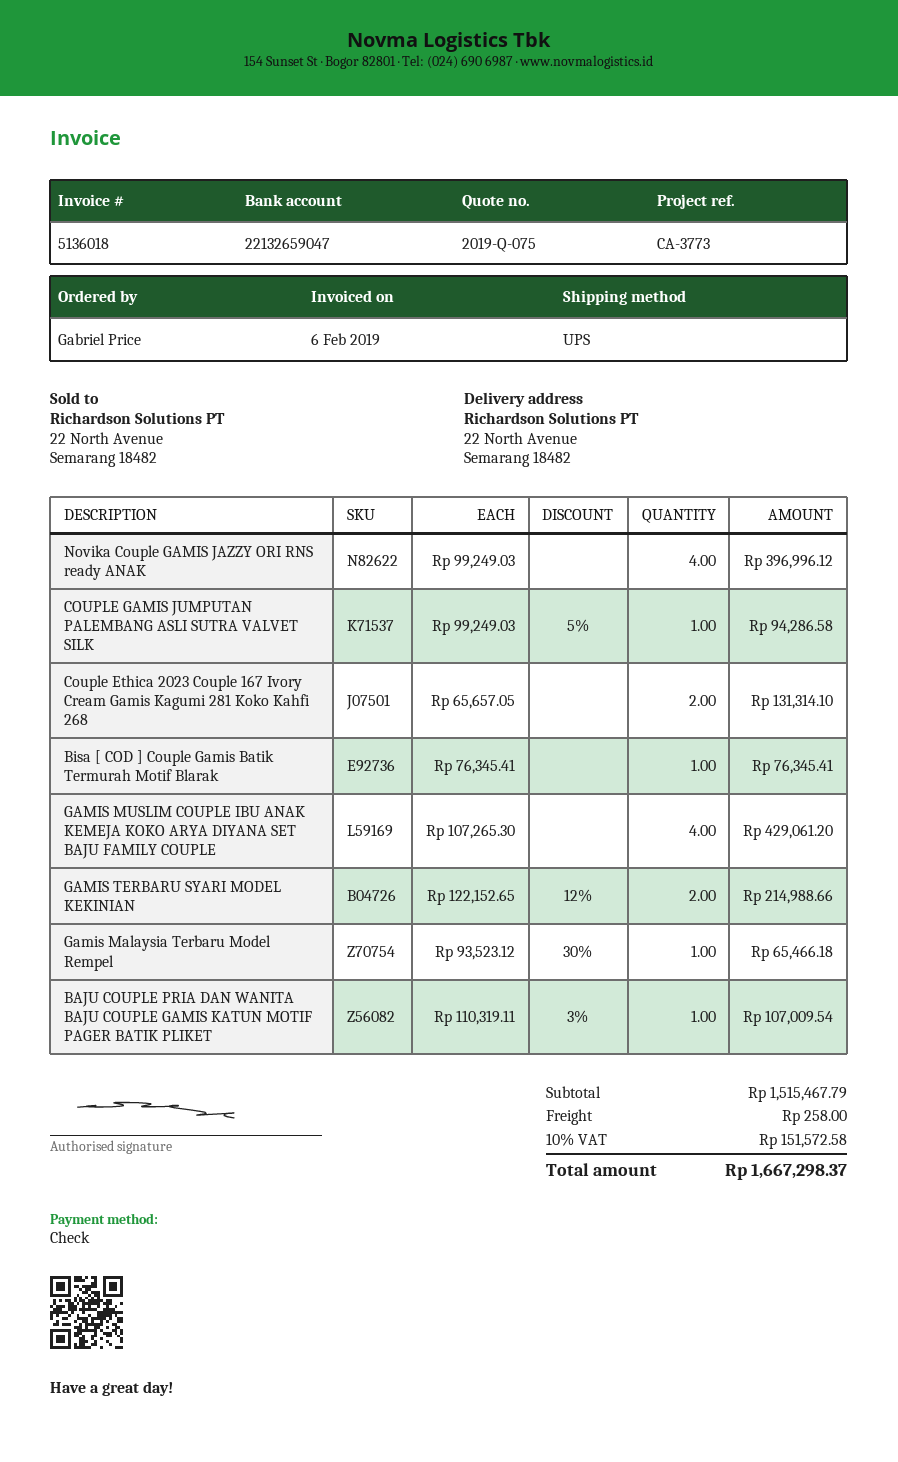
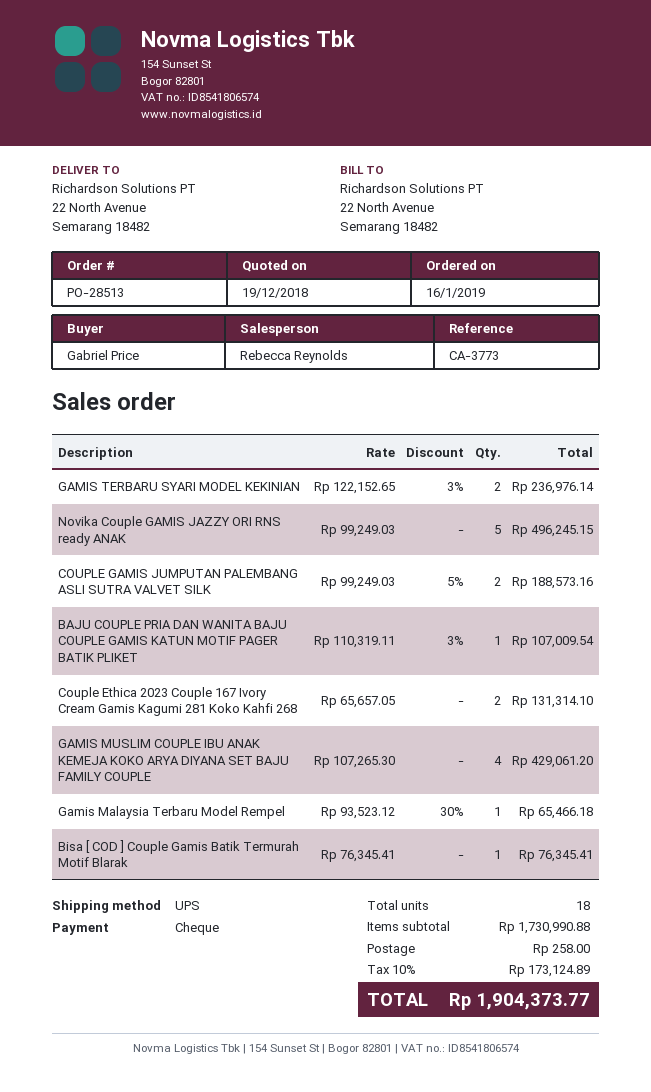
Novika Couple GAMIS JAZZY ORI RNS ready ANAK: 4 x 99249.03 = 396996.12 -> 5 x 99249.03 = 496245.15
COUPLE GAMIS JUMPUTAN PALEMBANG ASLI SUTRA VALVET SILK: 1 x 99249.03 - 5% = 94286.58 -> 2 x 99249.03 - 5% = 188573.16
GAMIS TERBARU SYARI MODEL KEKINIAN: 2 x 122152.65 - 12% = 214988.66 -> 2 x 122152.65 - 3% = 236976.14
subtotal: 1515467.79 -> 1730990.88
tax: 10% = 151572.58 -> 10% = 173124.89
total: 1667298.37 -> 1904373.77

